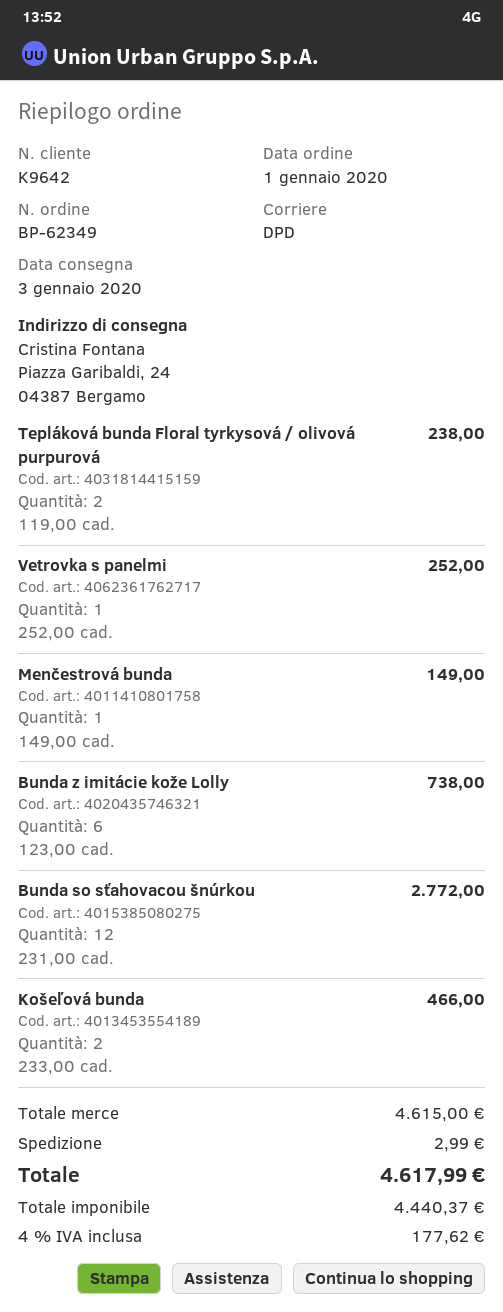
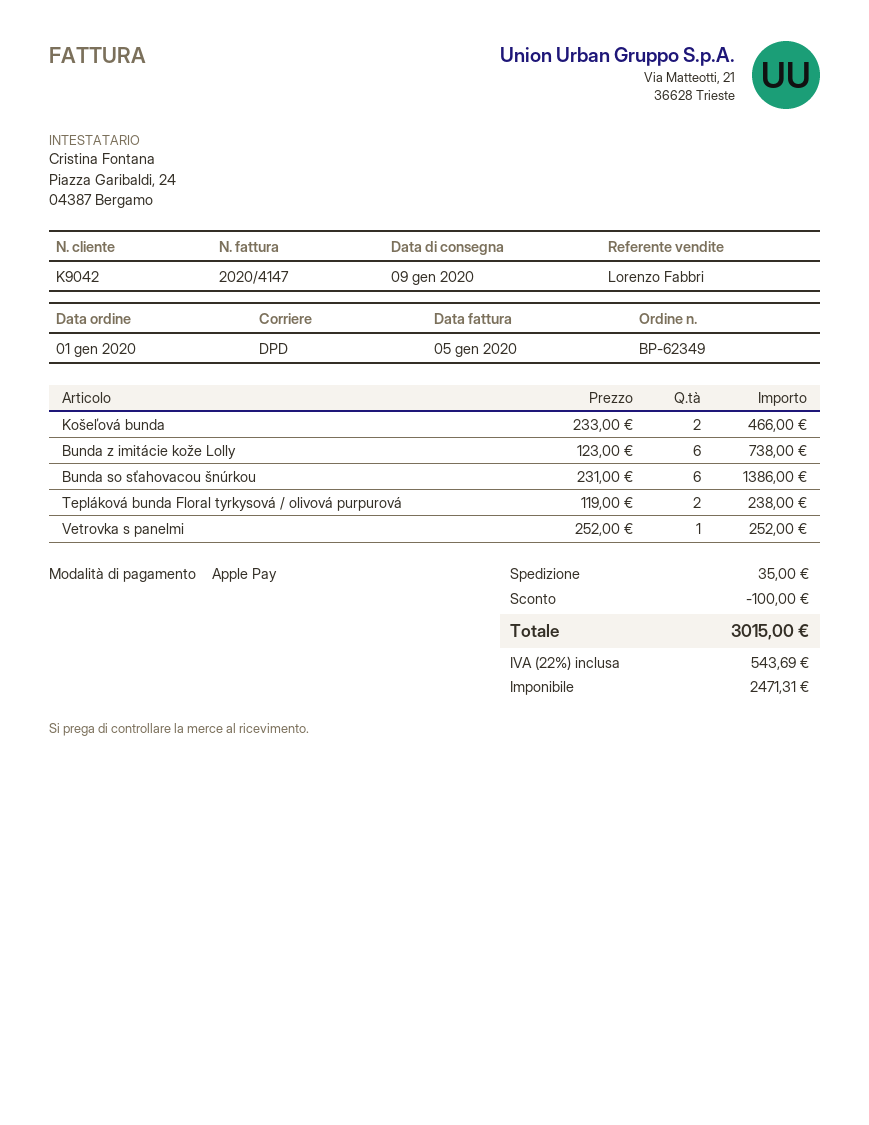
delivery date: 2020-01-03 -> 2020-01-09
customer number: K9642 -> K9042
Menčestrová bunda: 1 x 149.00 = 149.00 -> none
Bunda so sťahovacou šnúrkou: 12 x 231.00 = 2772.00 -> 6 x 231.00 = 1386.00
discount: none -> 100.00
shipping: 2.99 -> 35.00
net: 4440.37 -> 2471.31
tax: 4% = 177.62 -> 22% = 543.69
total: 4617.99 -> 3015.00

